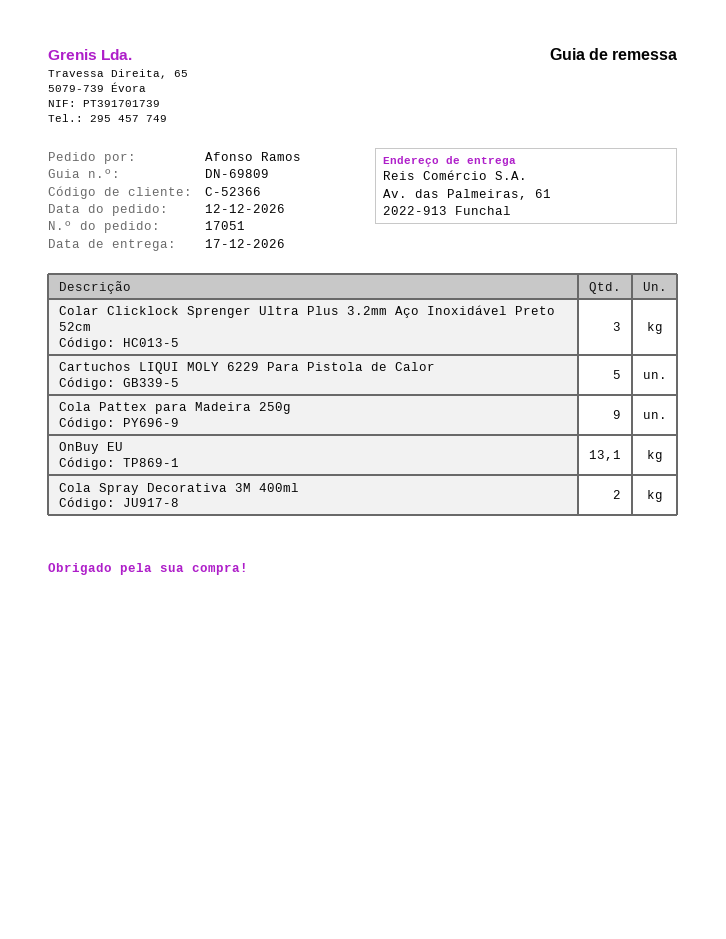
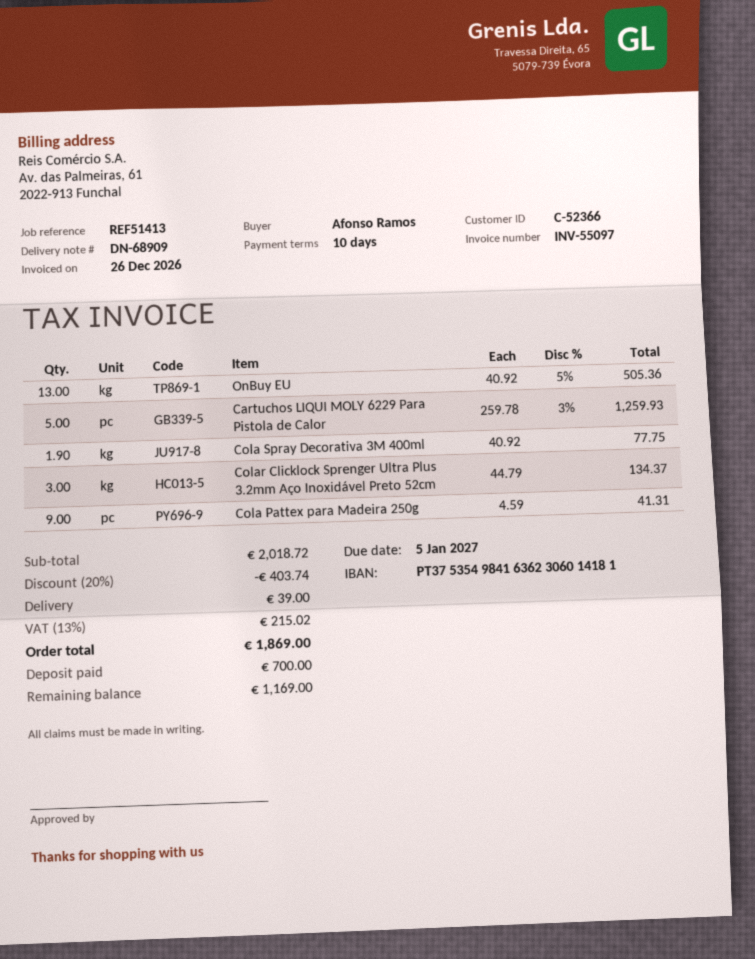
delivery note number: DN-69809 -> DN-68909
OnBuy EU: 13.1 -> 13
Cola Spray Decorativa 3M 400ml: 2 -> 1.9

